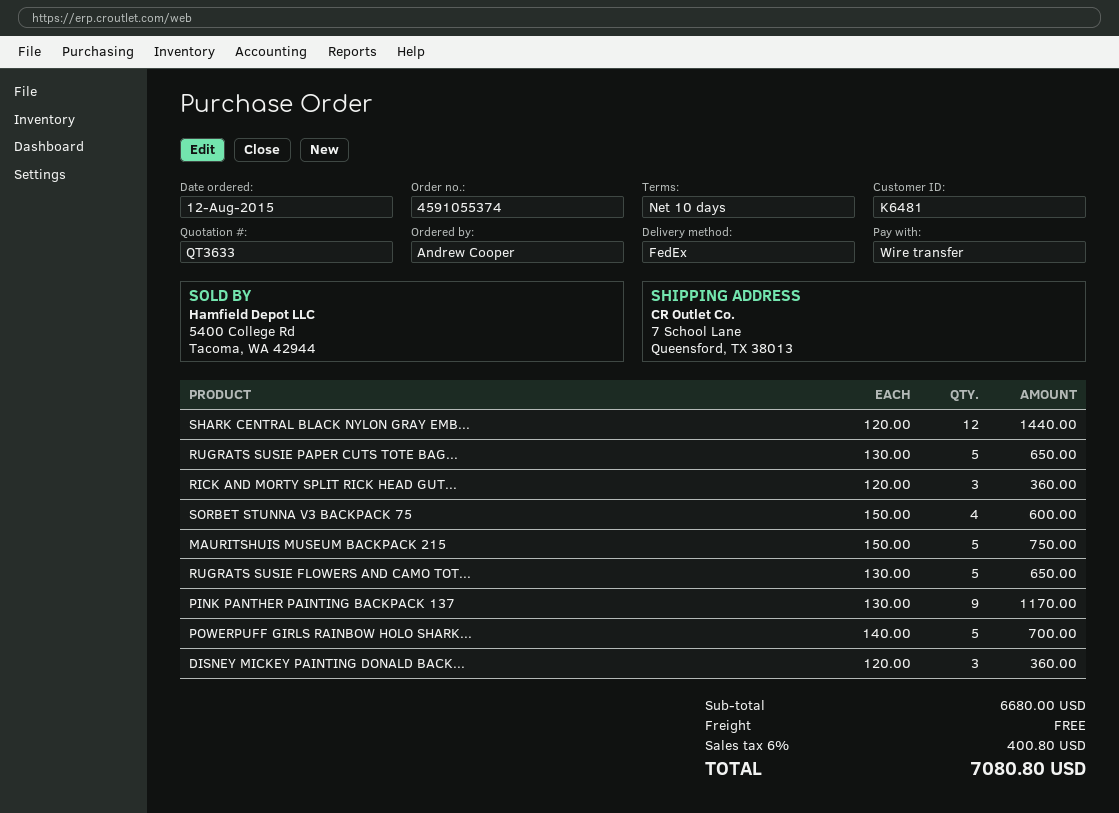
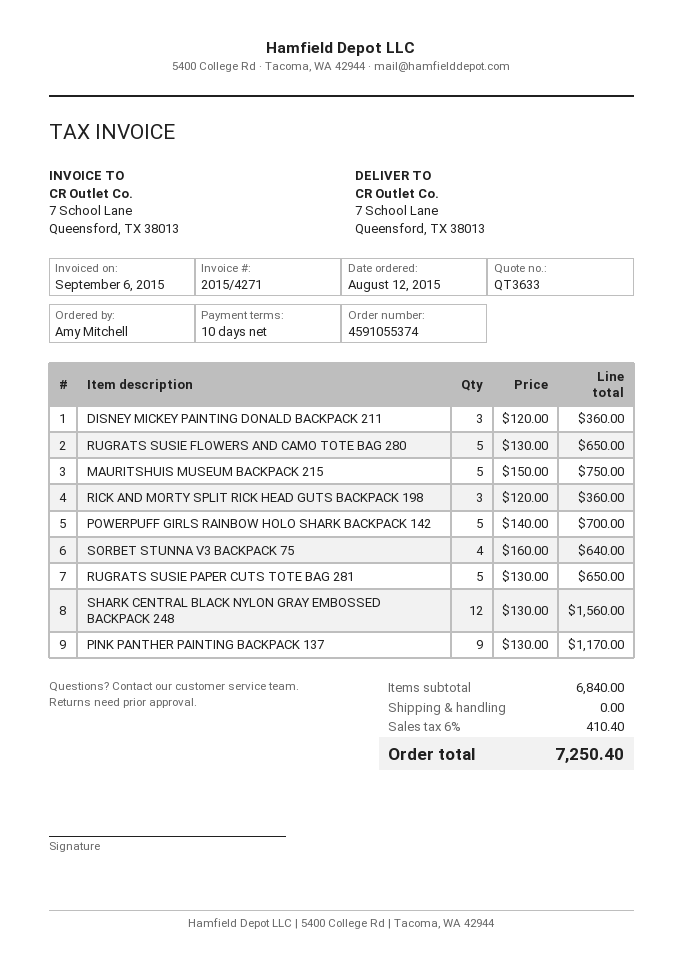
ordered by: Andrew Cooper -> Amy Mitchell
SHARK CENTRAL BLACK NYLON GRAY EMB...: 12 x 120.00 = 1440.00 -> 12 x 130.00 = 1560.00
SORBET STUNNA V3 BACKPACK 75: 4 x 150.00 = 600.00 -> 4 x 160.00 = 640.00
subtotal: 6680.00 -> 6840.00
tax: 6% = 400.80 -> 6% = 410.40
total: 7080.80 -> 7250.40

